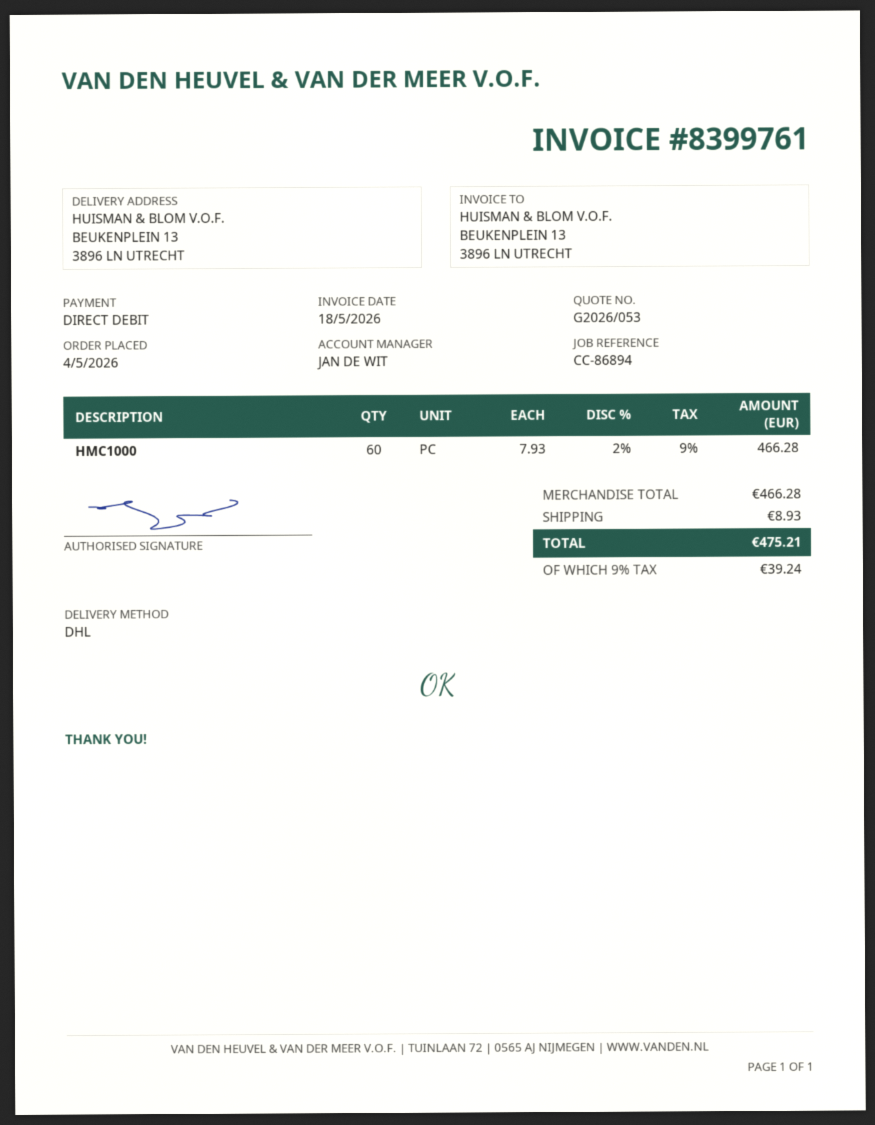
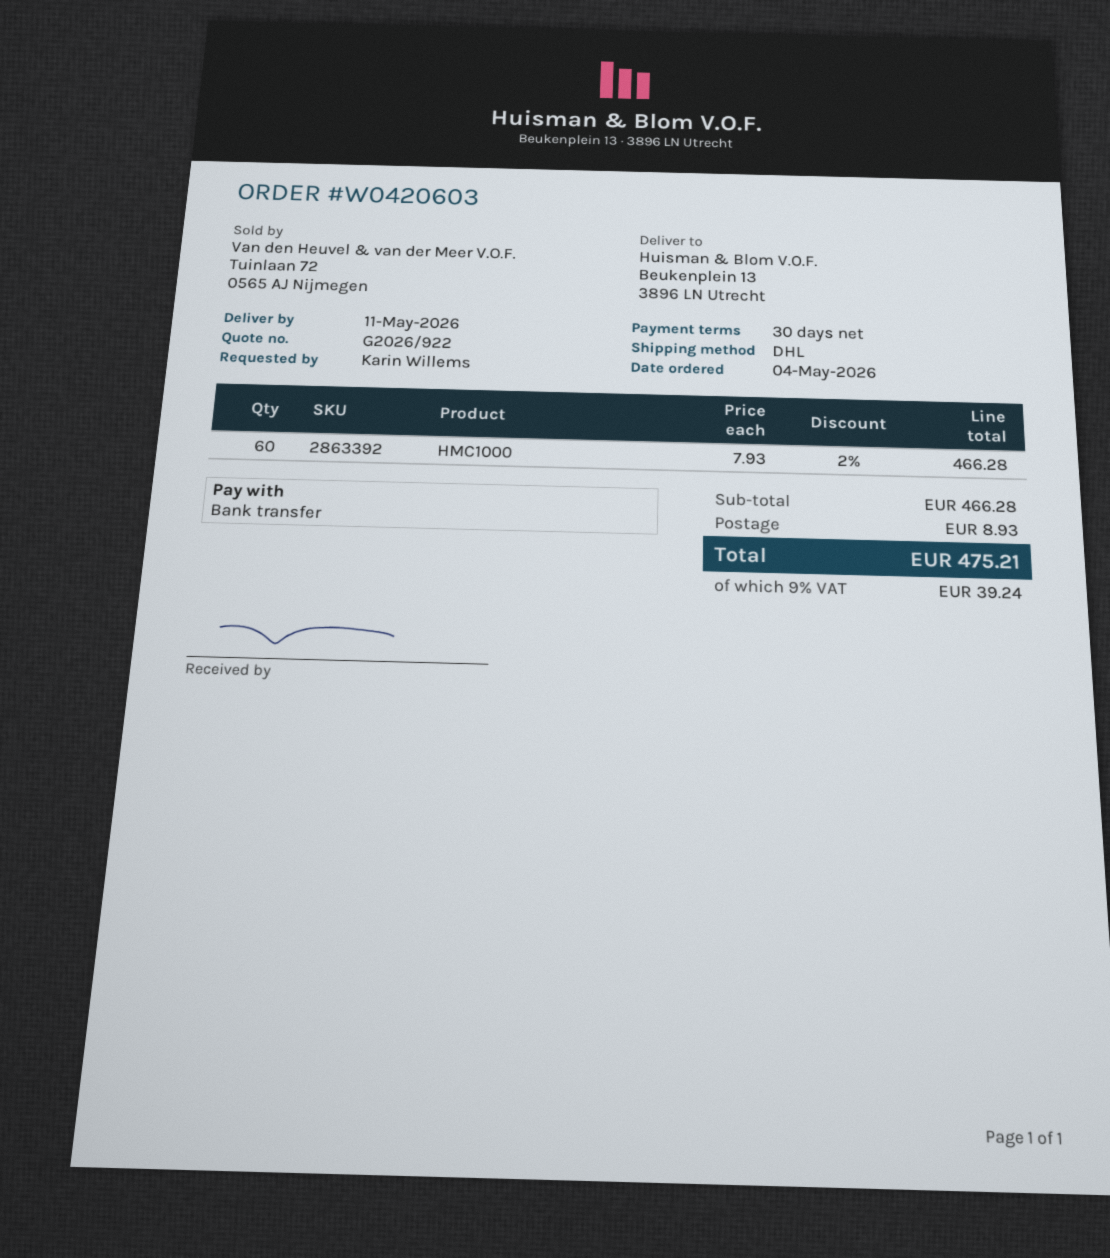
quote number: G2026/053 -> G2026/922
payment method: direct debit -> bank transfer

